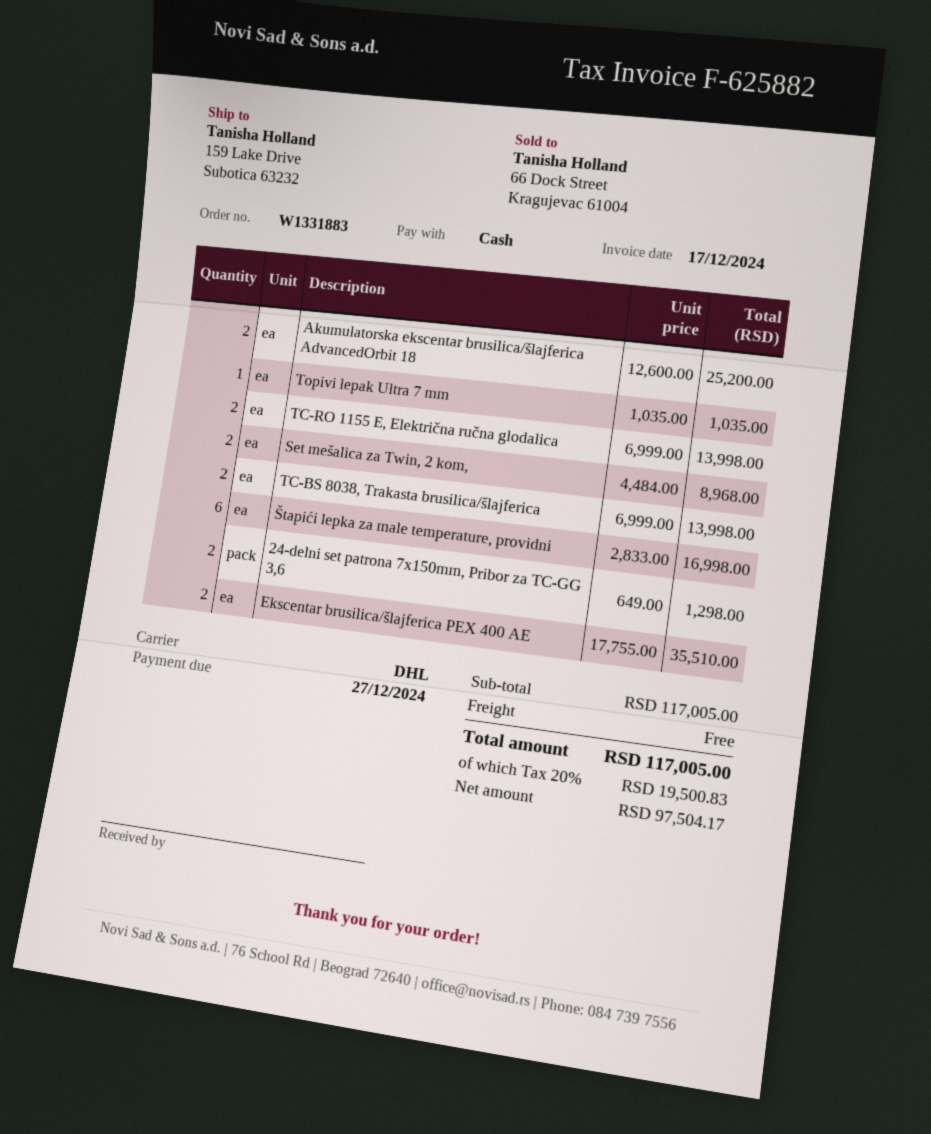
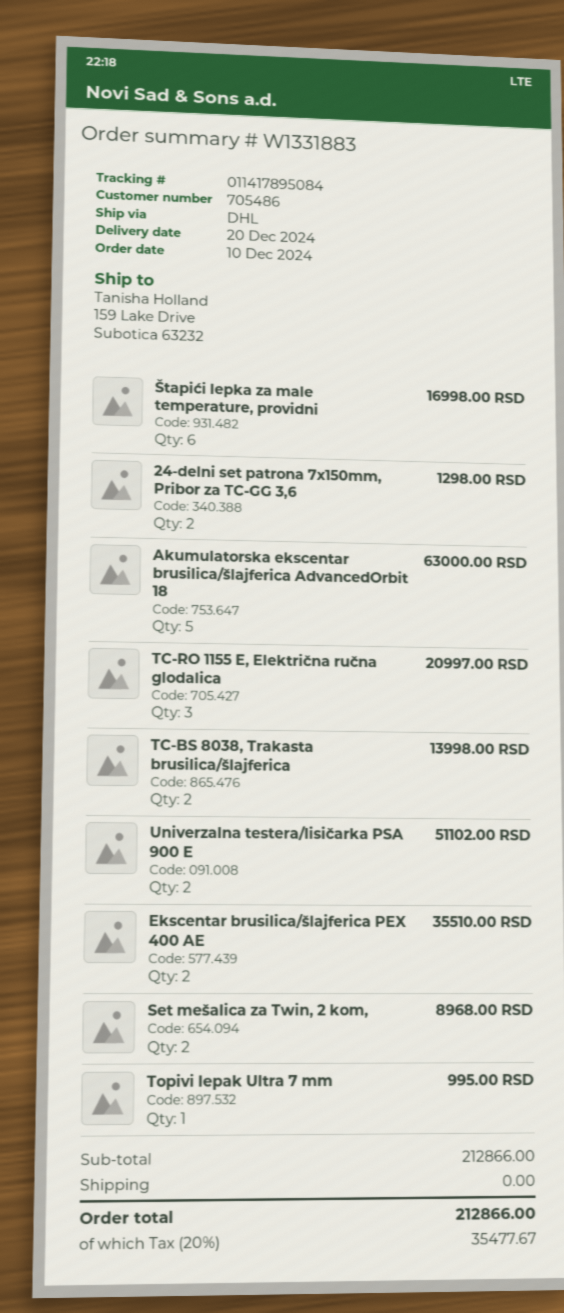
Akumulatorska ekscentar brusilica/šlajferica AdvancedOrbit 18: 2 for 25200.00 -> 5 for 63000.00
Topivi lepak Ultra 7 mm: 1 for 1035.00 -> 1 for 995.00
TC-RO 1155 E, Električna ručna glodalica: 2 for 13998.00 -> 3 for 20997.00
Univerzalna testera/lisičarka PSA 900 E: none -> 2 for 51102.00
subtotal: 117005.00 -> 212866.00
tax: 20% = 19500.83 -> 20% = 35477.67
total: 117005.00 -> 212866.00

